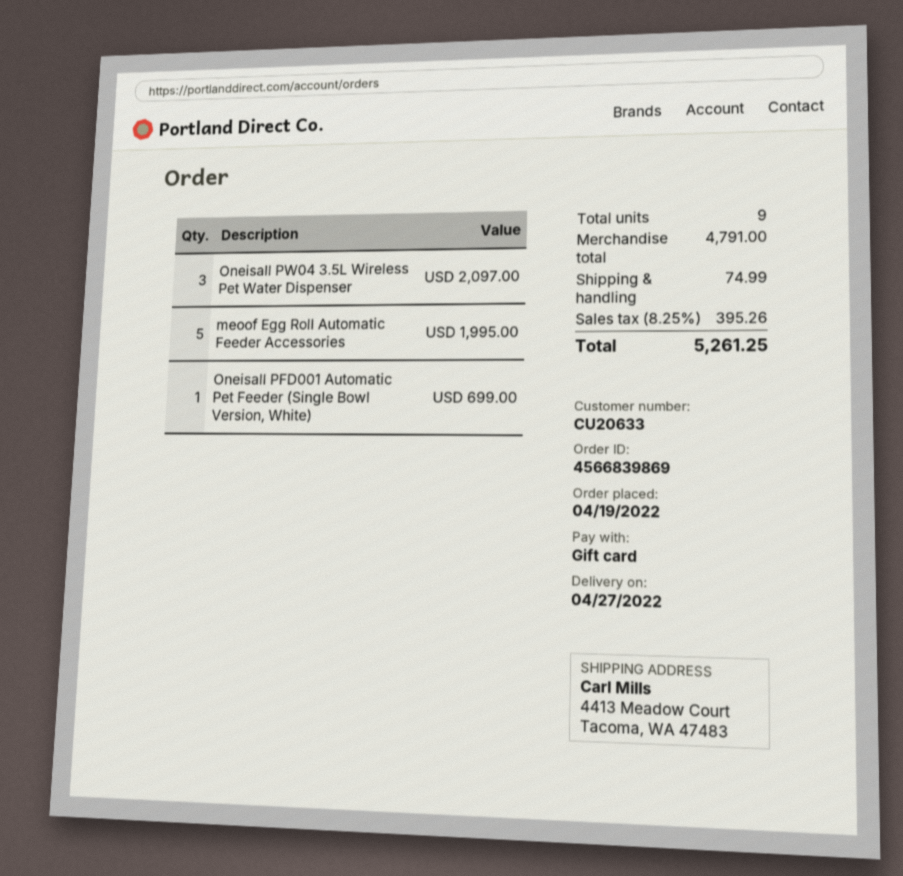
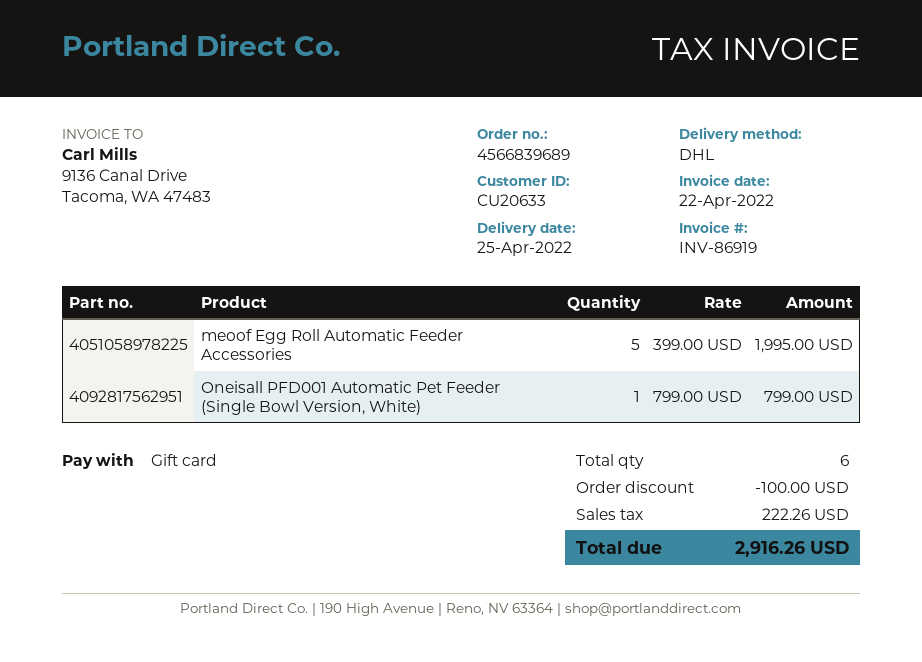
order number: 4566839869 -> 4566839689
delivery date: 2022-04-27 -> 2022-04-25
Oneisall PW04 3.5L Wireless Pet Water Dispenser: 3 for 2097.00 -> none
Oneisall PFD001 Automatic Pet Feeder (Single Bowl Version, White): 1 for 699.00 -> 1 for 799.00
total quantity: 9 -> 6
discount: none -> 100.00
shipping: 74.99 -> none
tax: 395.26 -> 222.26
total: 5261.25 -> 2916.26

